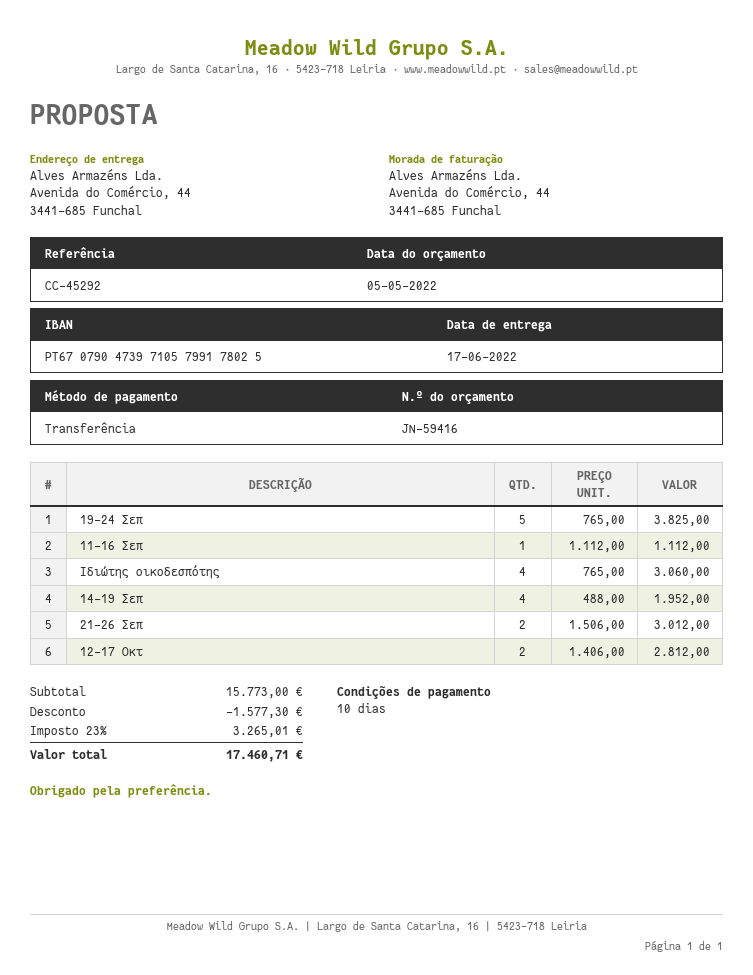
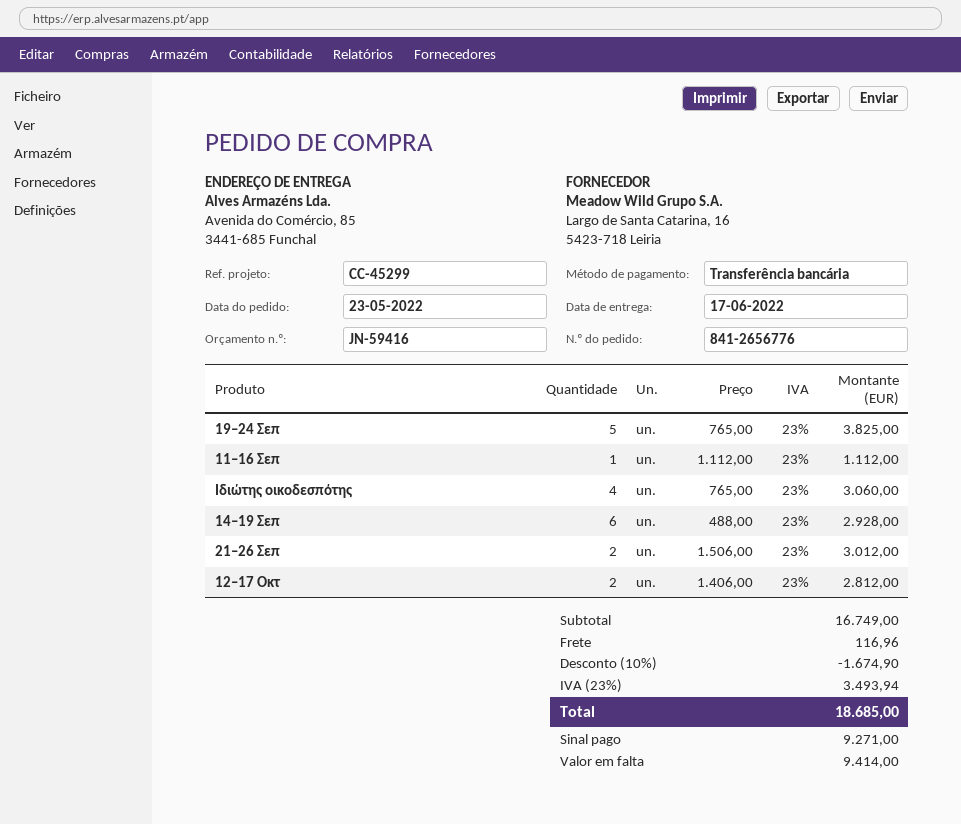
reference: CC-45292 -> CC-45299
ship to: Avenida do Comércio, 44, 3441-685 Funchal -> Avenida do Comércio, 85, 3441-685 Funchal
14–19 Σεπ: 4 x 488.00 = 1952.00 -> 6 x 488.00 = 2928.00
subtotal: 15773.00 -> 16749.00
discount: 1577.30 -> 1674.90
shipping: none -> 116.96
tax: 23% = 3265.01 -> 23% = 3493.94
total: 17460.71 -> 18685.00

